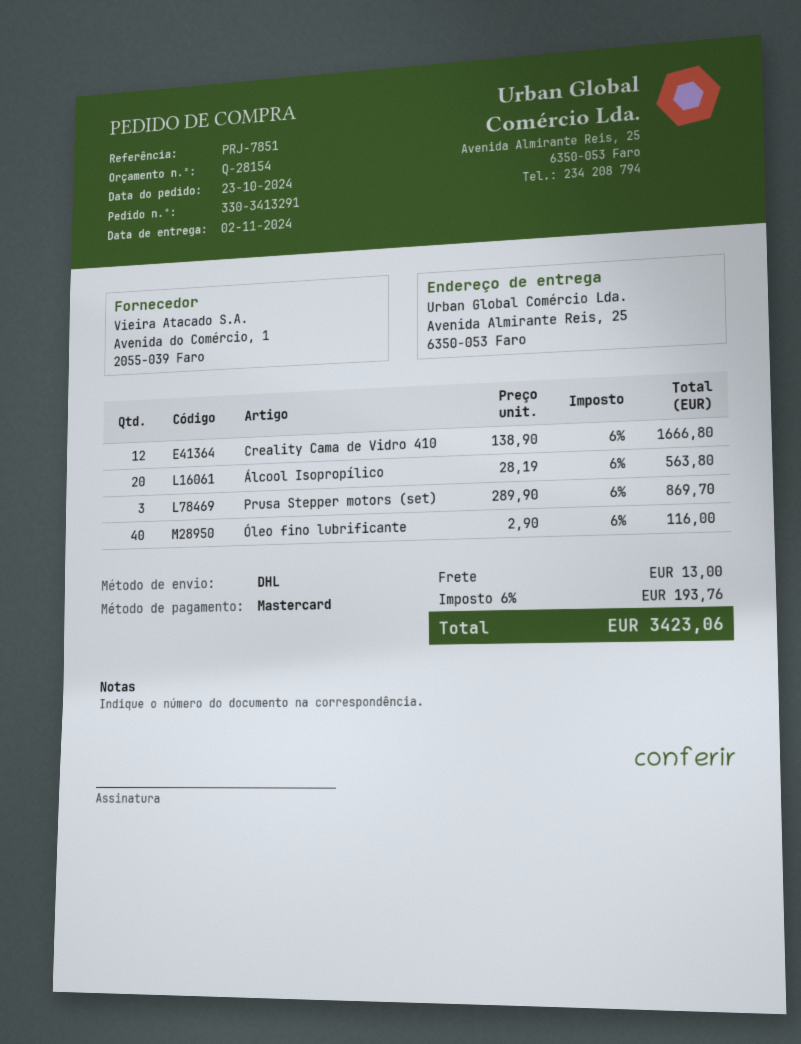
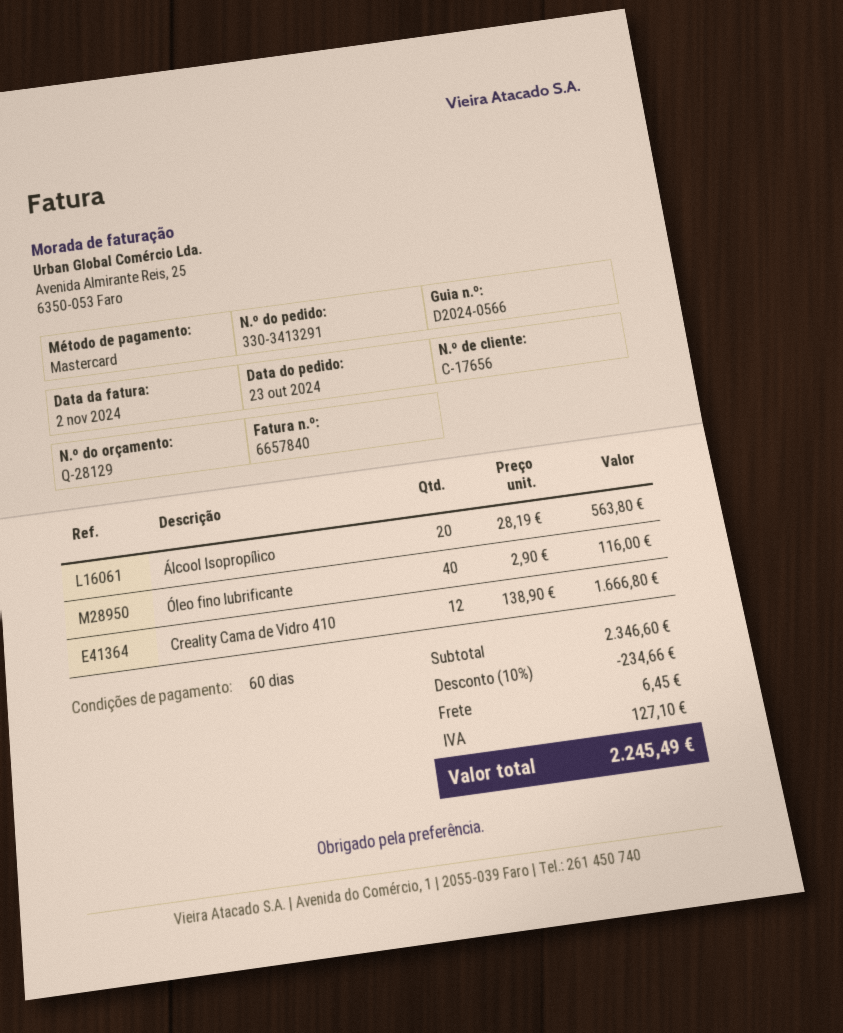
quote number: Q-28154 -> Q-28129
Prusa Stepper motors (set): 3 x 289.90 = 869.70 -> none
discount: none -> 10% = 234.66
shipping: 13.00 -> 6.45
tax: 193.76 -> 127.10
total: 3423.06 -> 2245.49

